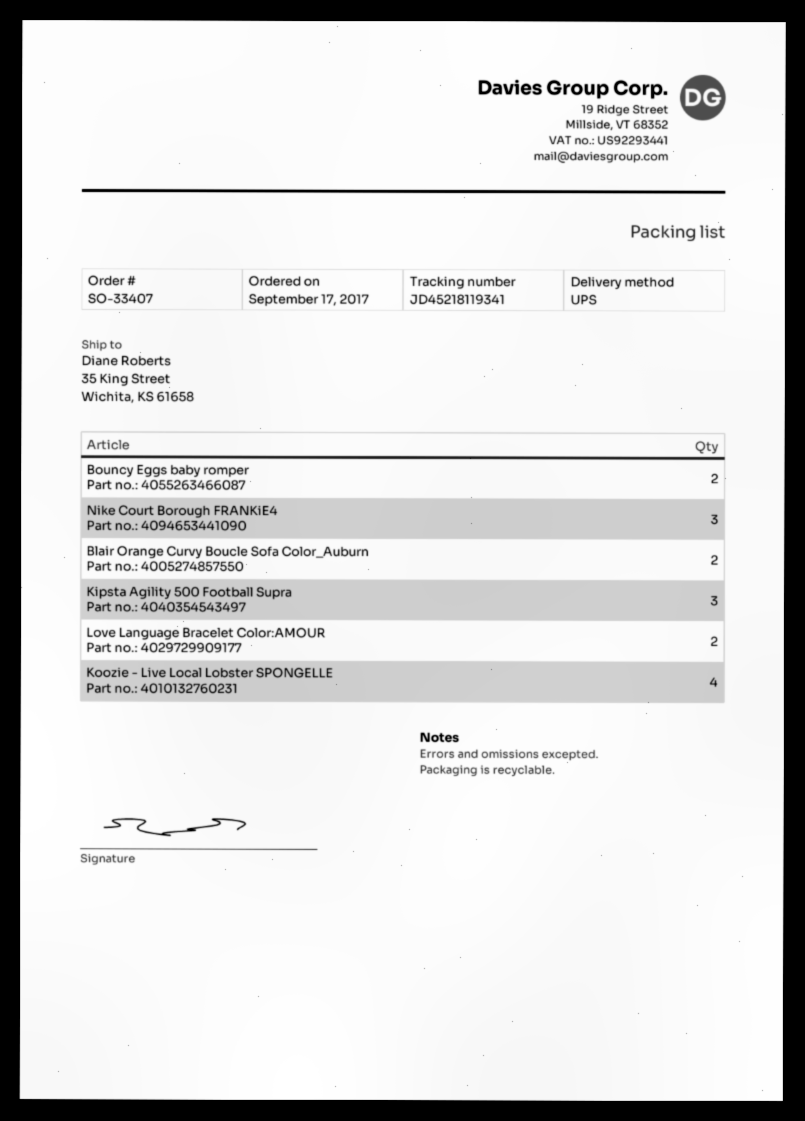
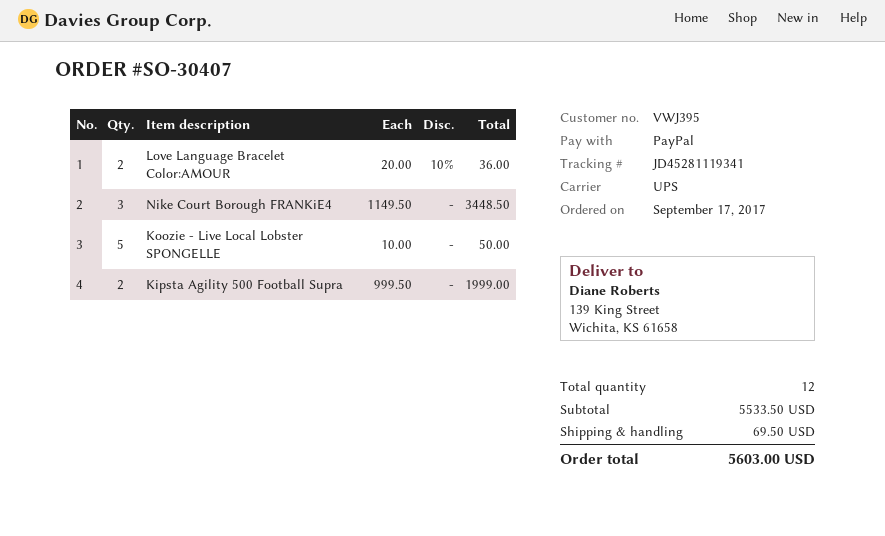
order number: SO-33407 -> SO-30407
tracking number: JD45218119341 -> JD45281119341
ship to: 35 King Street, Wichita, KS 61658 -> 139 King Street, Wichita, KS 61658
Bouncy Eggs baby romper: 2 -> none
Blair Orange Curvy Boucle Sofa Color_Auburn: 2 -> none
Kipsta Agility 500 Football Supra: 3 -> 2
Koozie - Live Local Lobster SPONGELLE: 4 -> 5

